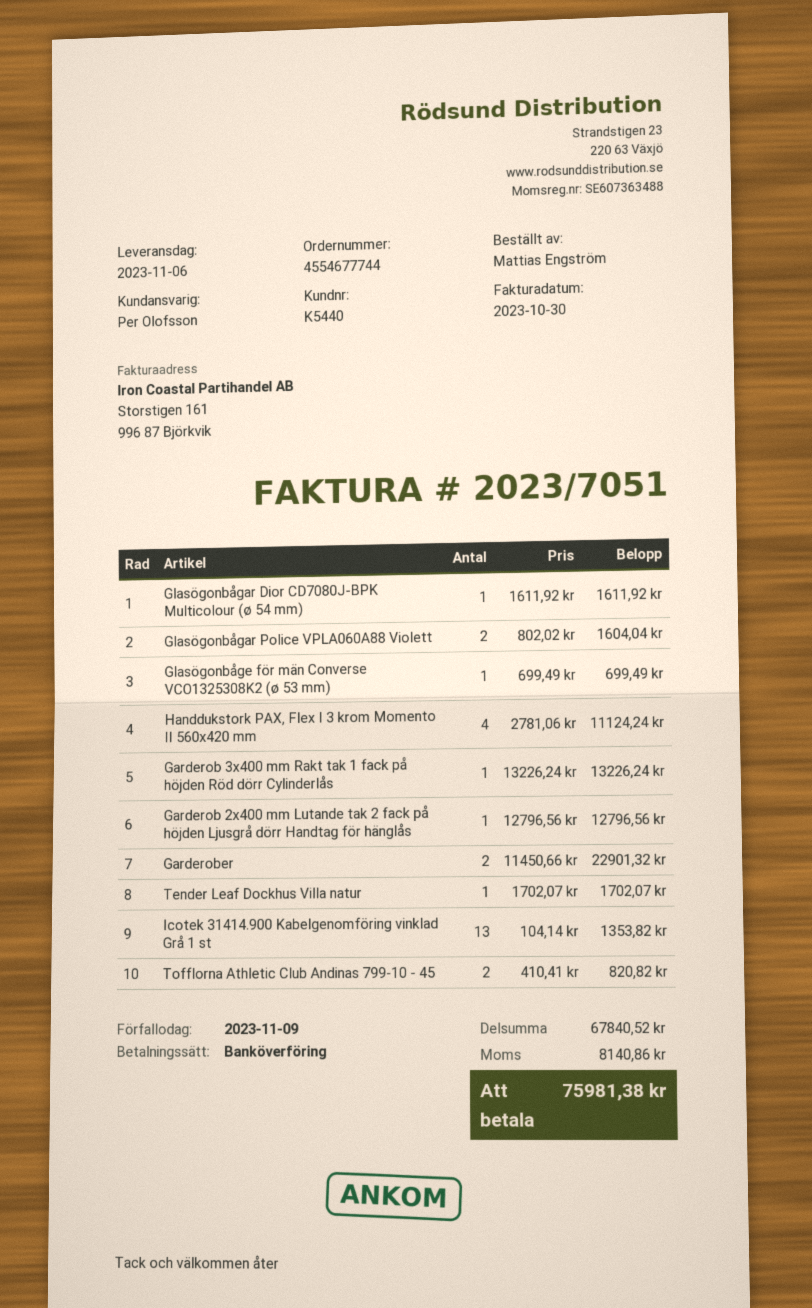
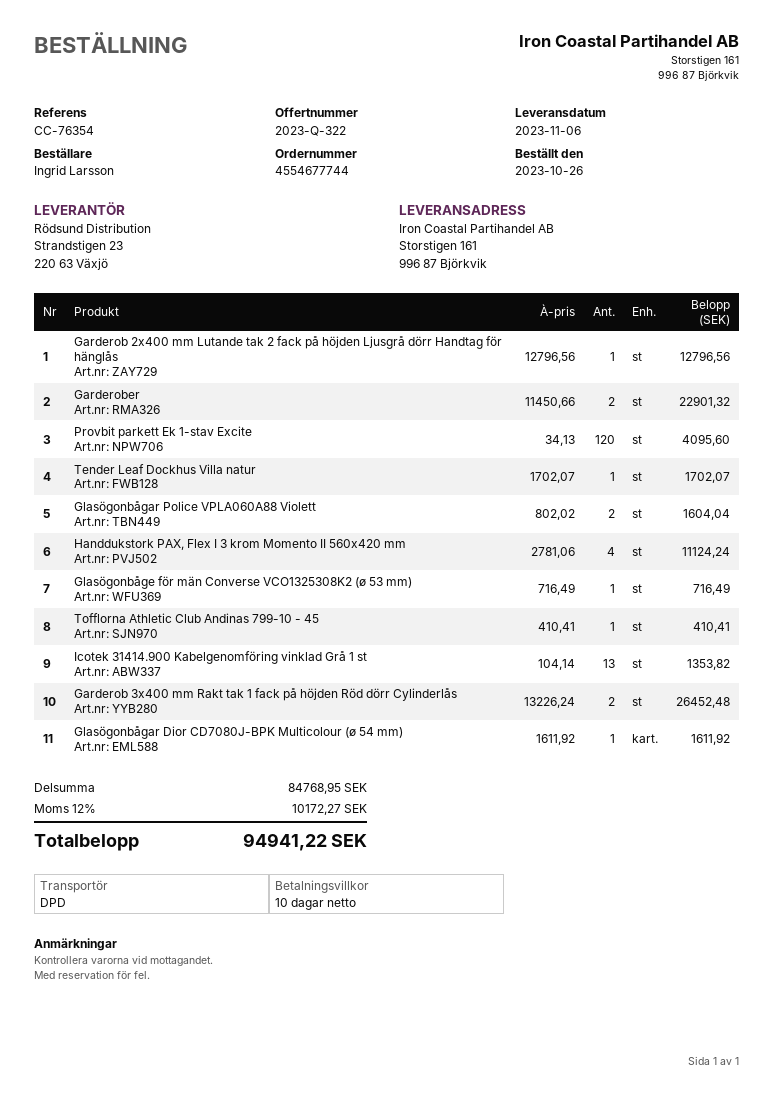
ordered by: Mattias Engström -> Ingrid Larsson
Glasögonbåge för män Converse VCO1325308K2 (ø 53 mm): 1 x 699.49 = 699.49 -> 1 x 716.49 = 716.49
Garderob 3x400 mm Rakt tak 1 fack på höjden Röd dörr Cylinderlås: 1 x 13226.24 = 13226.24 -> 2 x 13226.24 = 26452.48
Tofflorna Athletic Club Andinas 799-10 - 45: 2 x 410.41 = 820.82 -> 1 x 410.41 = 410.41
Provbit parkett Ek 1-stav Excite: none -> 120 x 34.13 = 4095.60
subtotal: 67840.52 -> 84768.95
tax: 8140.86 -> 10172.27
total: 75981.38 -> 94941.22

